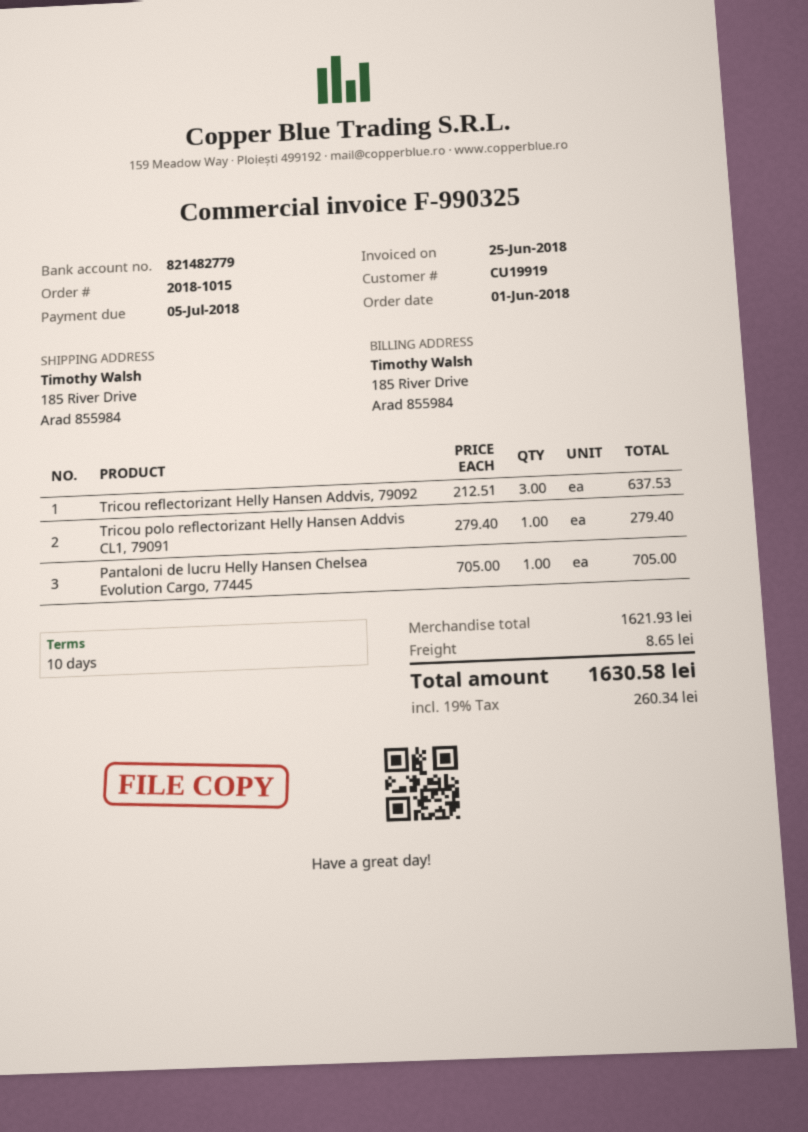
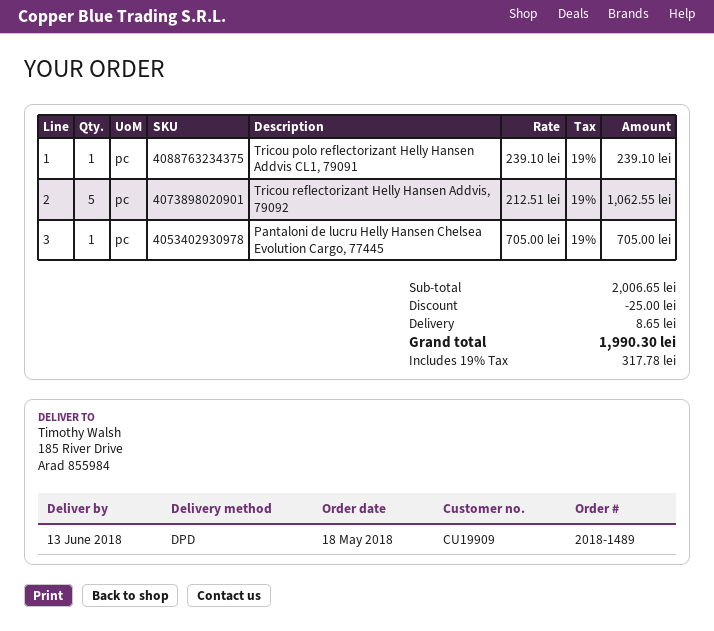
order number: 2018-1015 -> 2018-1489
order date: 2018-06-01 -> 2018-05-18
customer number: CU19919 -> CU19909
Tricou reflectorizant Helly Hansen Addvis, 79092: 3 x 212.51 = 637.53 -> 5 x 212.51 = 1062.55
Tricou polo reflectorizant Helly Hansen Addvis CL1, 79091: 1 x 279.40 = 279.40 -> 1 x 239.10 = 239.10
subtotal: 1621.93 -> 2006.65
discount: none -> 25.00
tax: 19% = 260.34 -> 19% = 317.78
total: 1630.58 -> 1990.30

